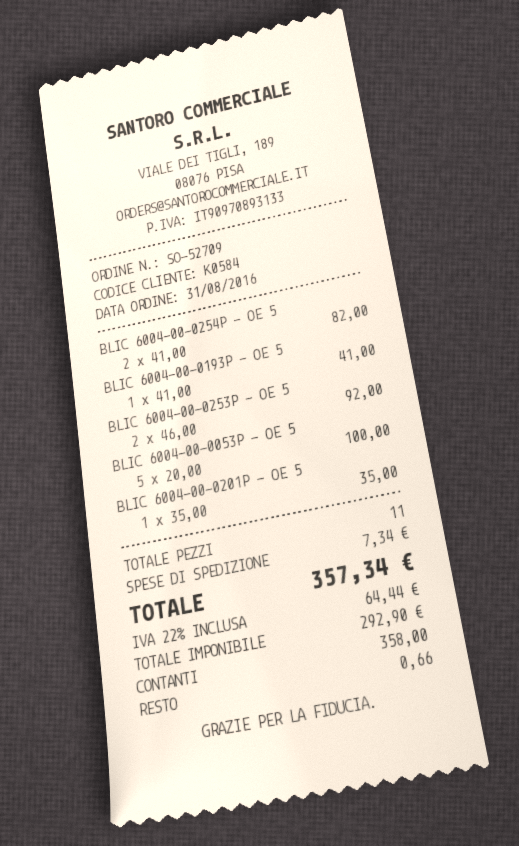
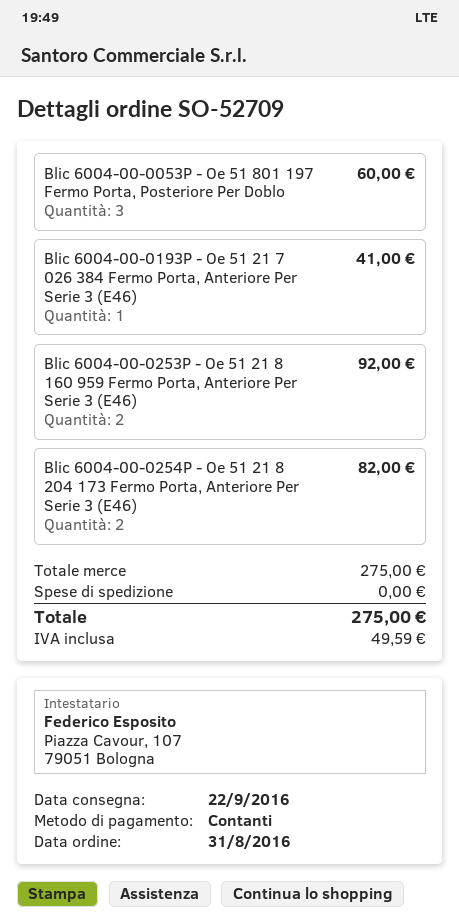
BLIC 6004-00-0053P - OE 5: 5 for 100.00 -> 3 for 60.00
BLIC 6004-00-0201P - OE 5: 1 for 35.00 -> none
shipping: 7.34 -> 0.00
tax: 64.44 -> 49.59
total: 357.34 -> 275.00

